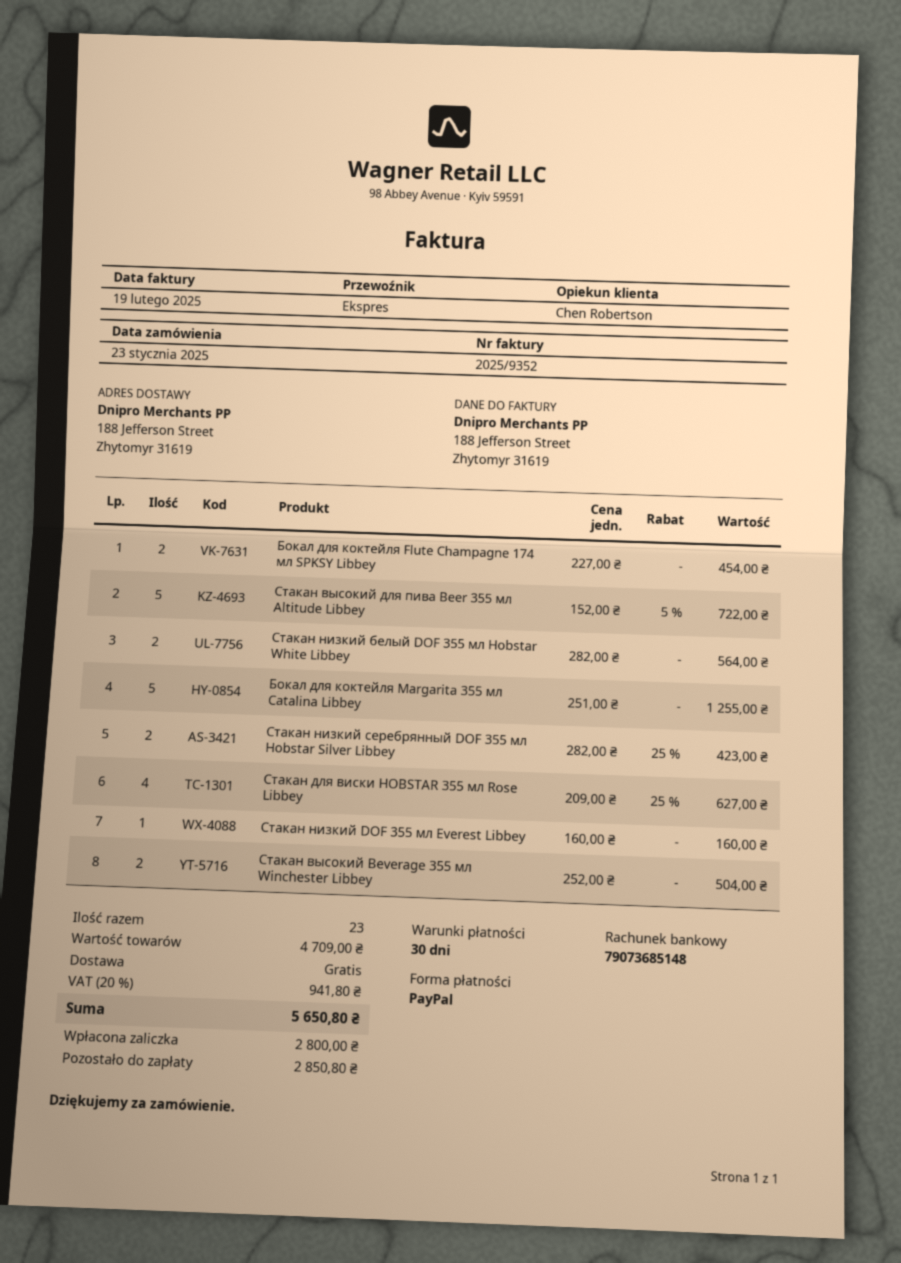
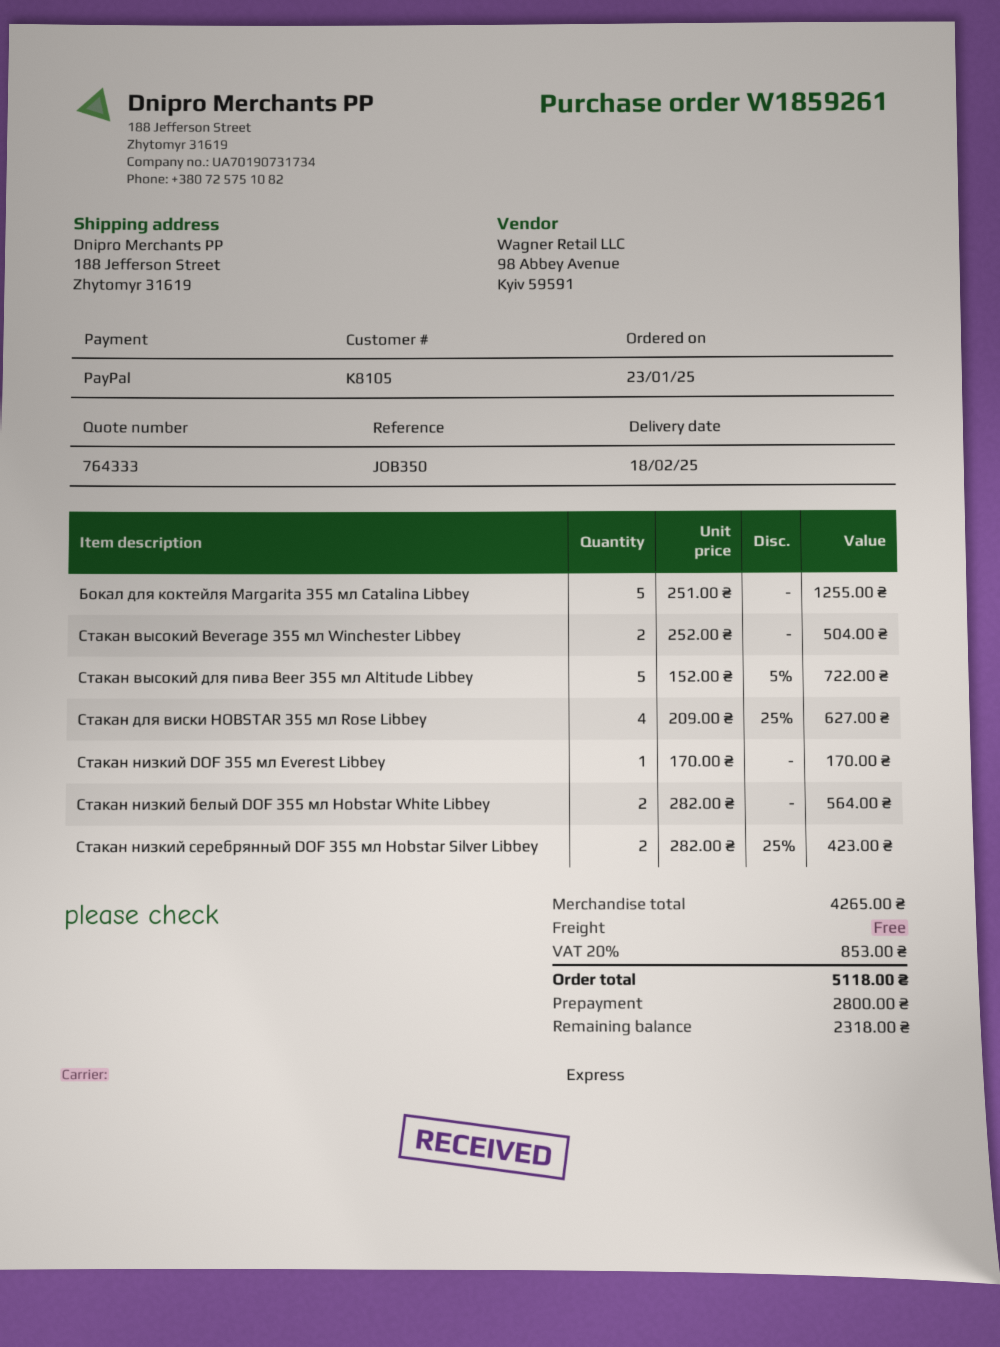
Бокал для коктейля Flute Champagne 174 мл SPKSY Libbey: 2 x 227.00 = 454.00 -> none
Стакан низкий DOF 355 мл Everest Libbey: 1 x 160.00 = 160.00 -> 1 x 170.00 = 170.00
subtotal: 4709.00 -> 4265.00
tax: 20% = 941.80 -> 20% = 853.00
total: 5650.80 -> 5118.00
balance: 2850.80 -> 2318.00

